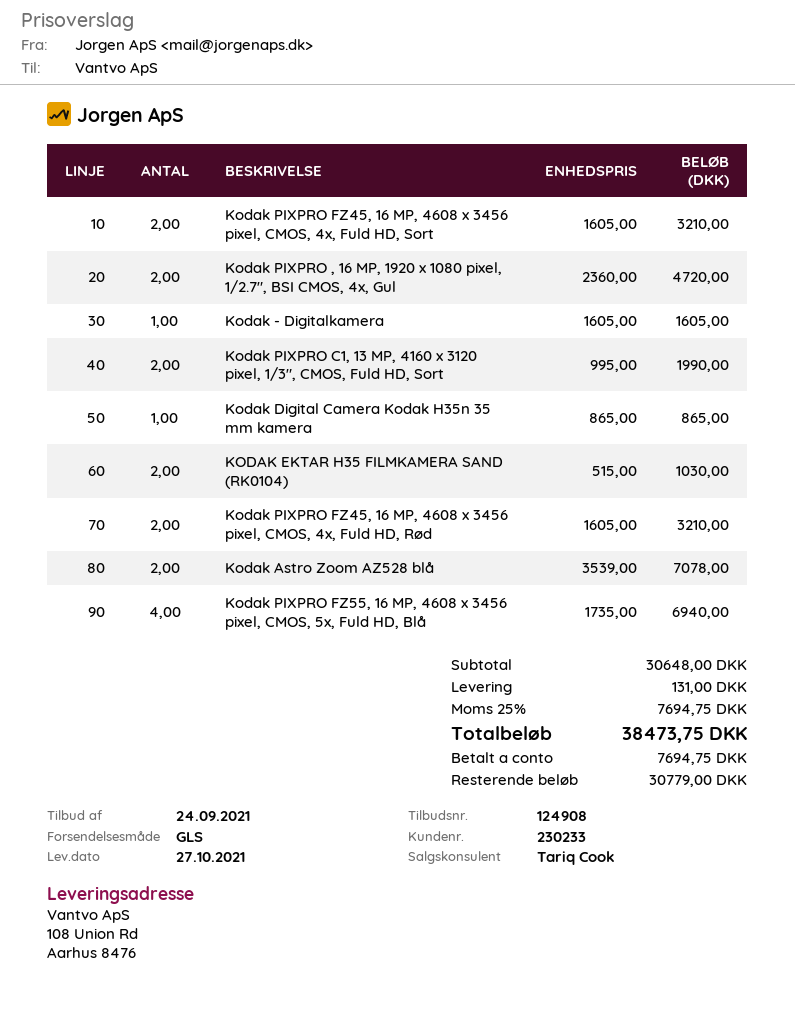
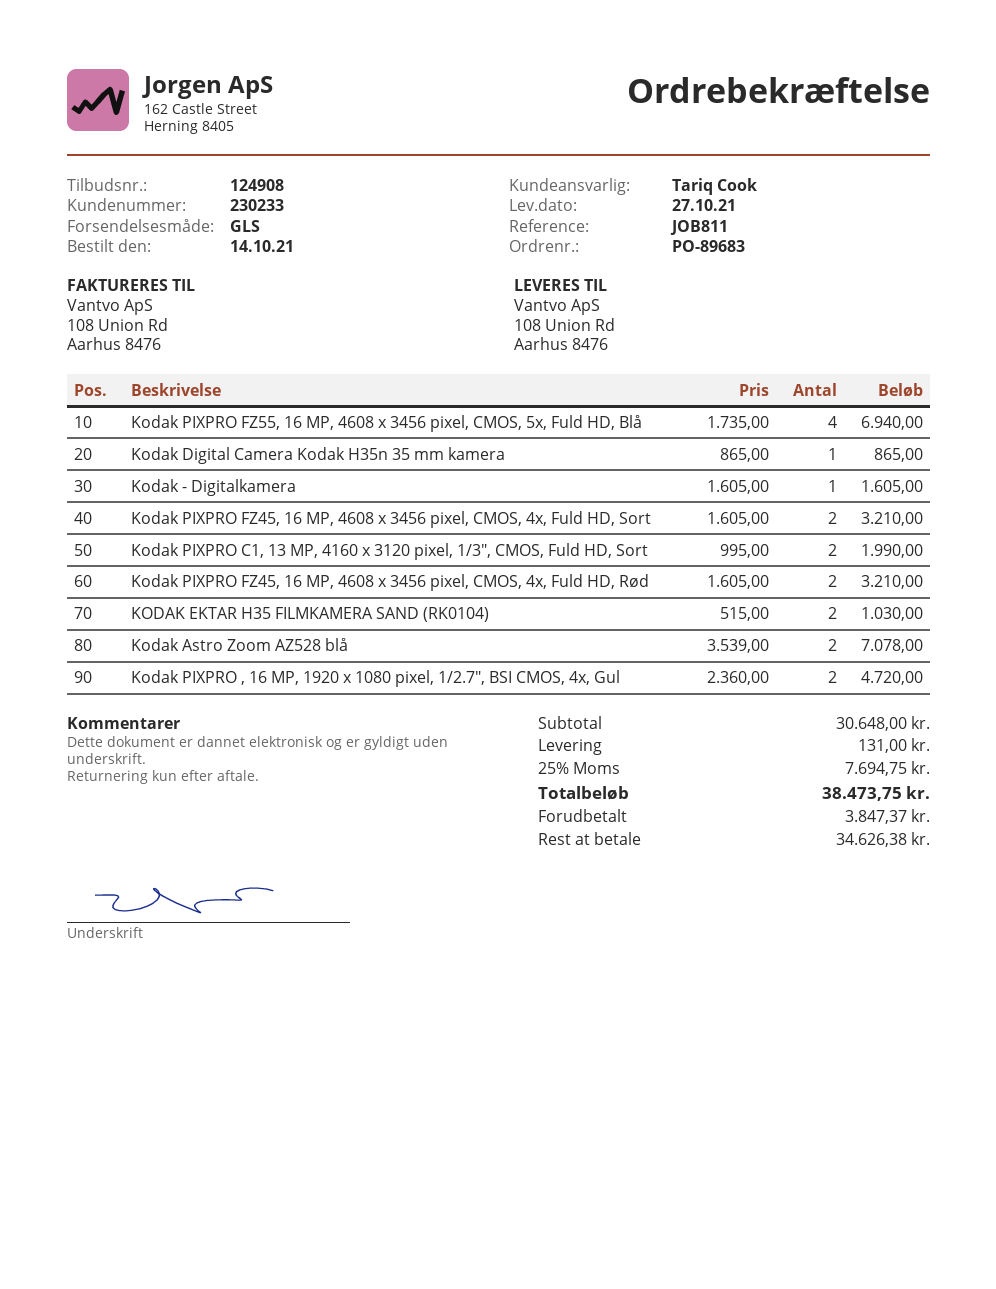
deposit: 7694.75 -> 3847.37
balance: 30779.00 -> 34626.38

